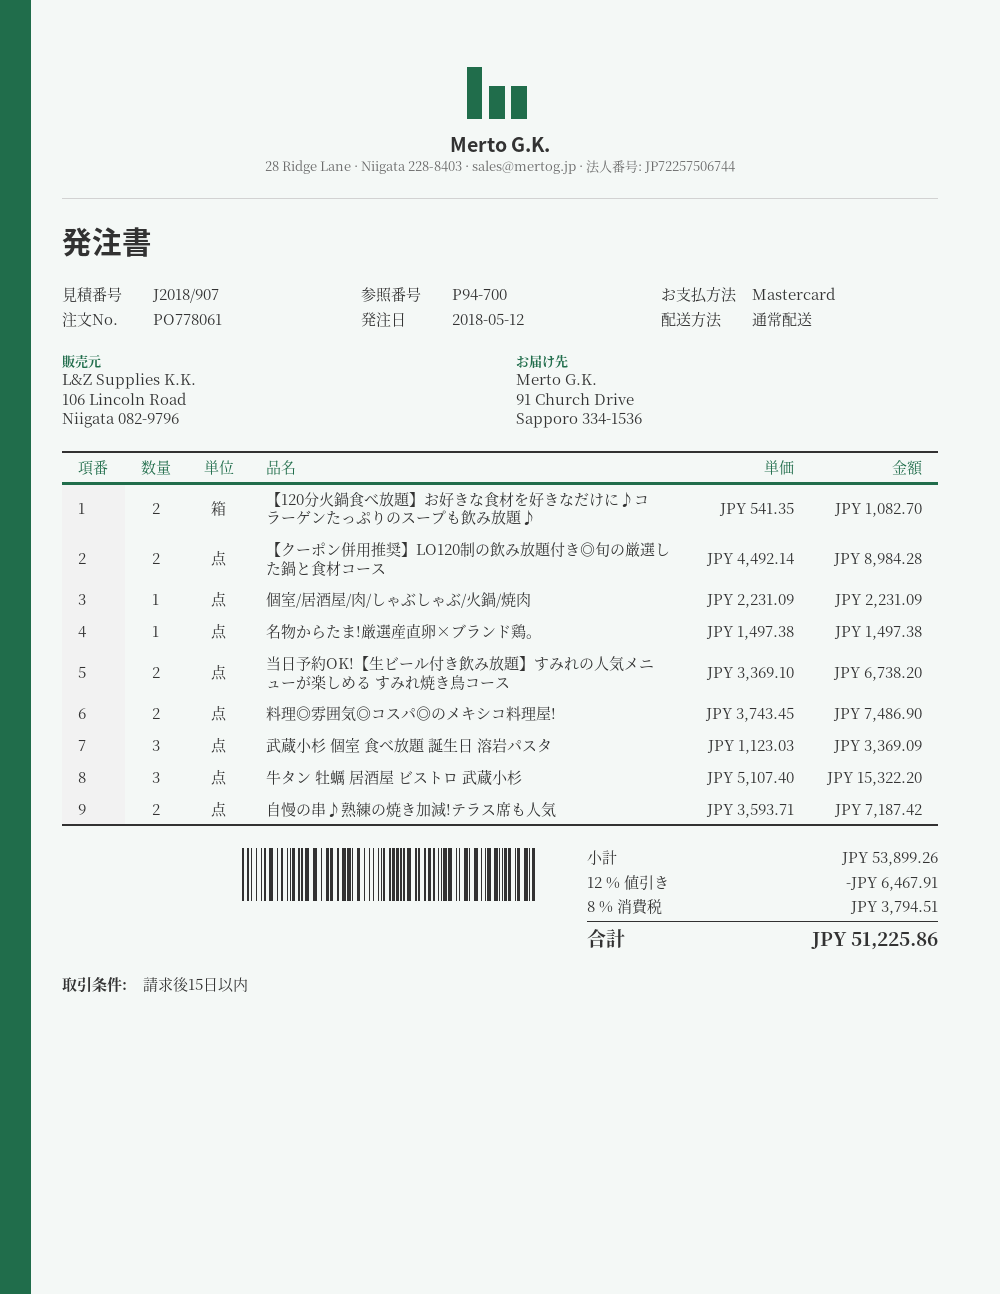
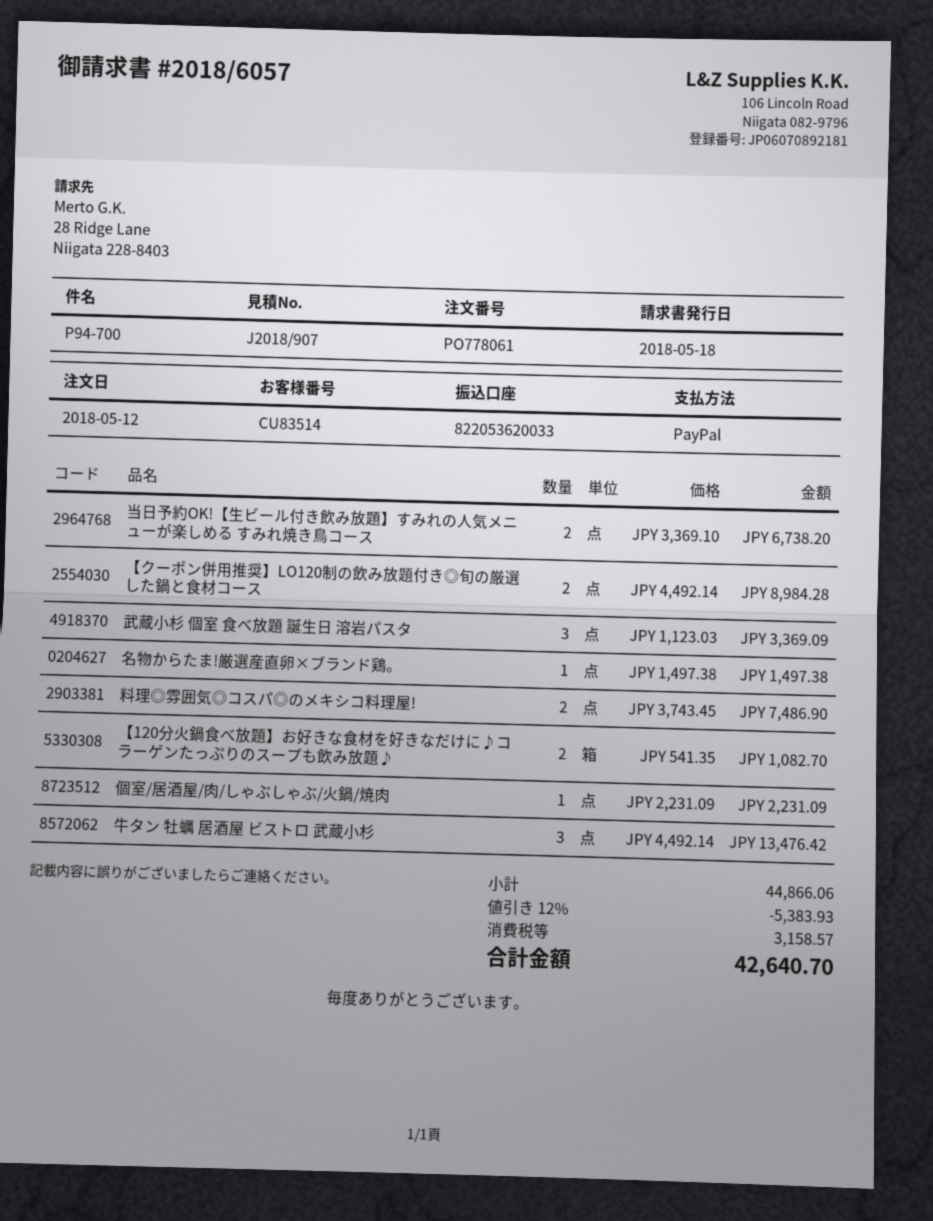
payment method: Mastercard -> PayPal
牛タン 牡蠣 居酒屋 ビストロ 武蔵小杉: 3 x 5107.40 = 15322.20 -> 3 x 4492.14 = 13476.42
自慢の串♪熟練の焼き加減!テラス席も人気: 2 x 3593.71 = 7187.42 -> none
subtotal: 53899.26 -> 44866.06
discount: 12% = 6467.91 -> 12% = 5383.93
tax: 3794.51 -> 3158.57
total: 51225.86 -> 42640.70

